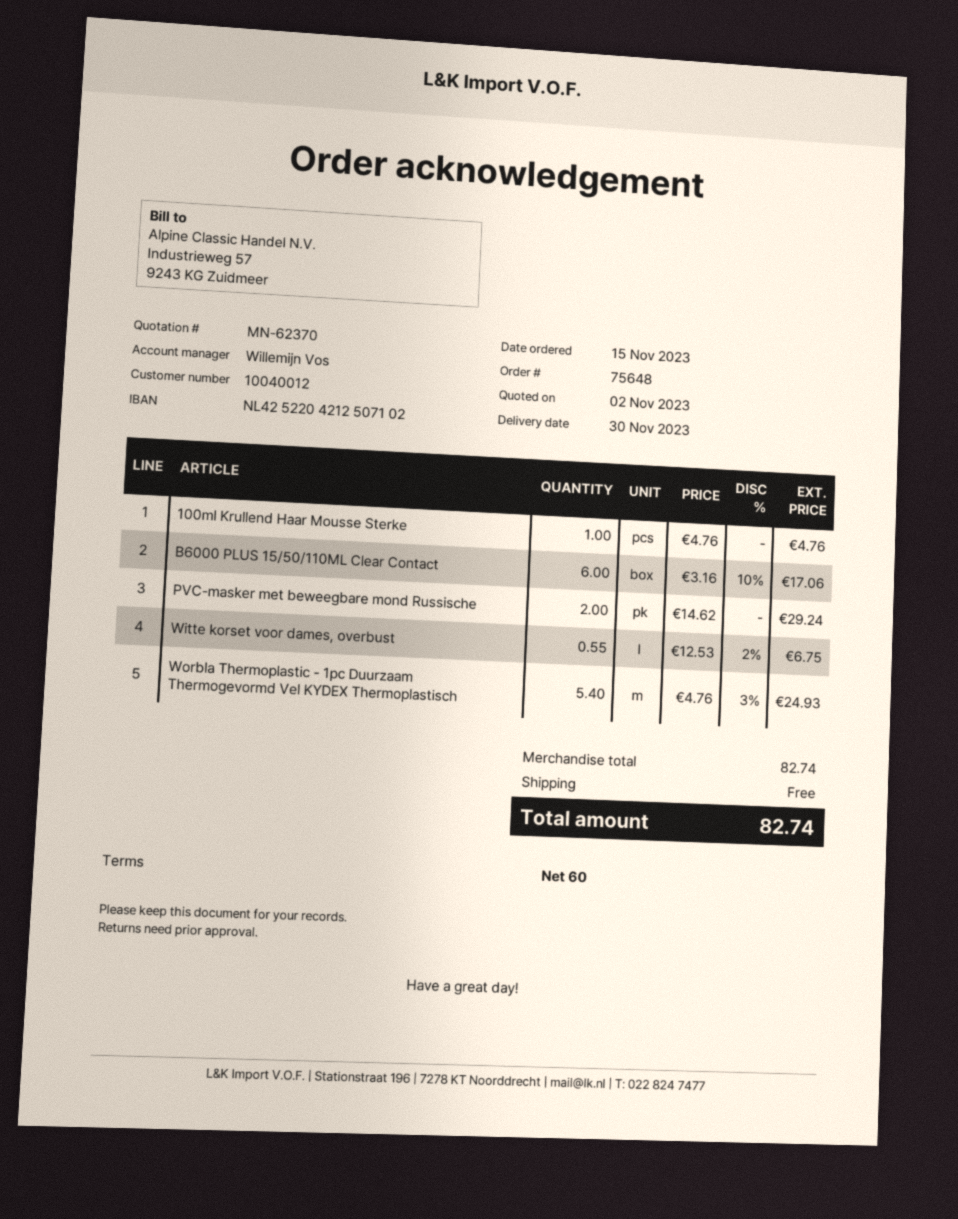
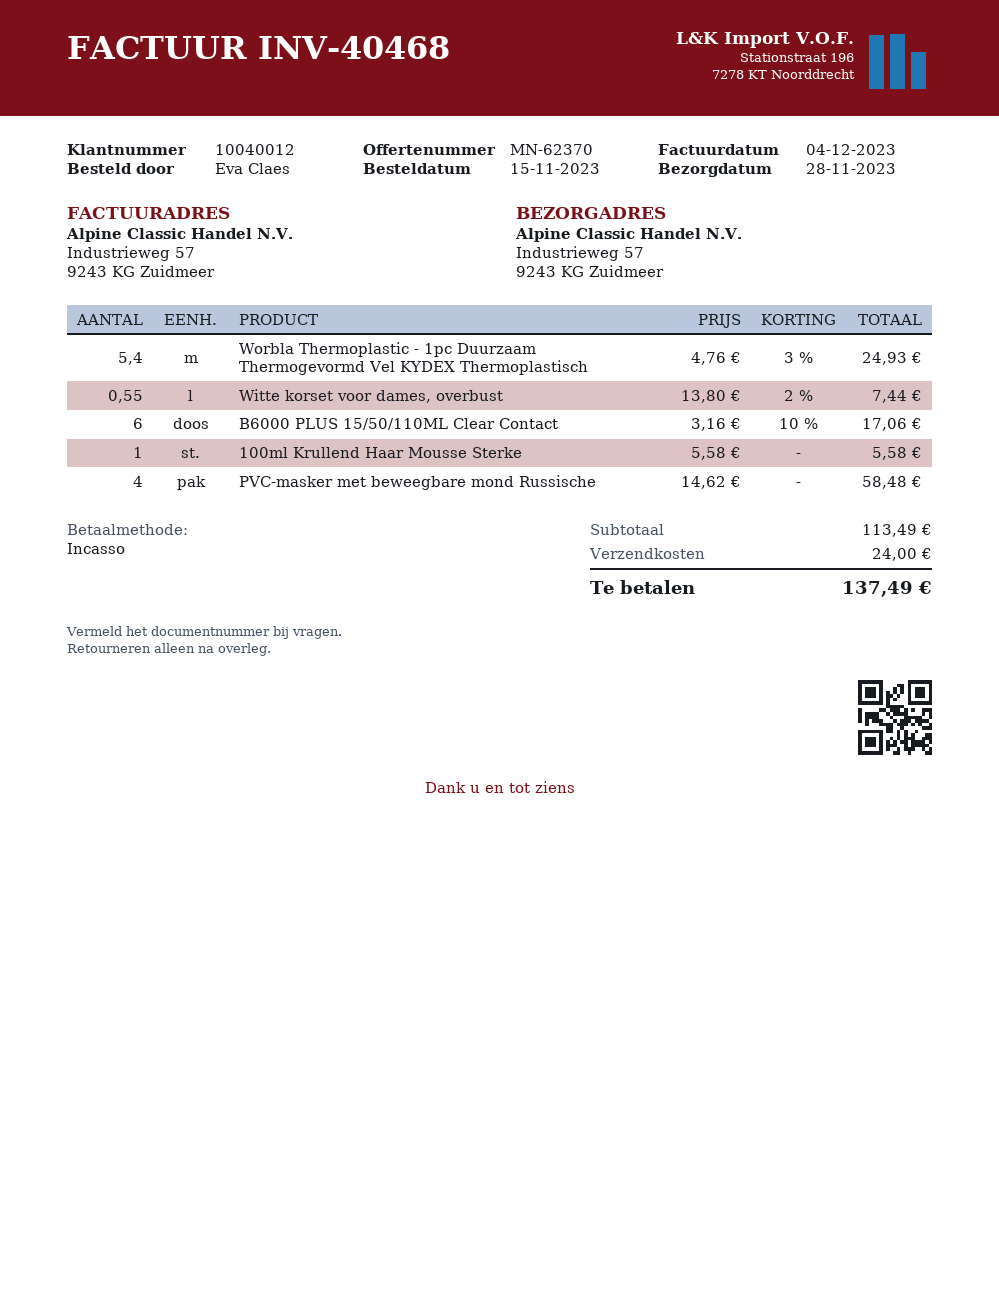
delivery date: 2023-11-30 -> 2023-11-28
100ml Krullend Haar Mousse Sterke: 1 x 4.76 = 4.76 -> 1 x 5.58 = 5.58
PVC-masker met beweegbare mond Russische: 2 x 14.62 = 29.24 -> 4 x 14.62 = 58.48
Witte korset voor dames, overbust: 0.55 x 12.53 - 2% = 6.75 -> 0.55 x 13.80 - 2% = 7.44
subtotal: 82.74 -> 113.49
shipping: 0.00 -> 24.00
total: 82.74 -> 137.49

